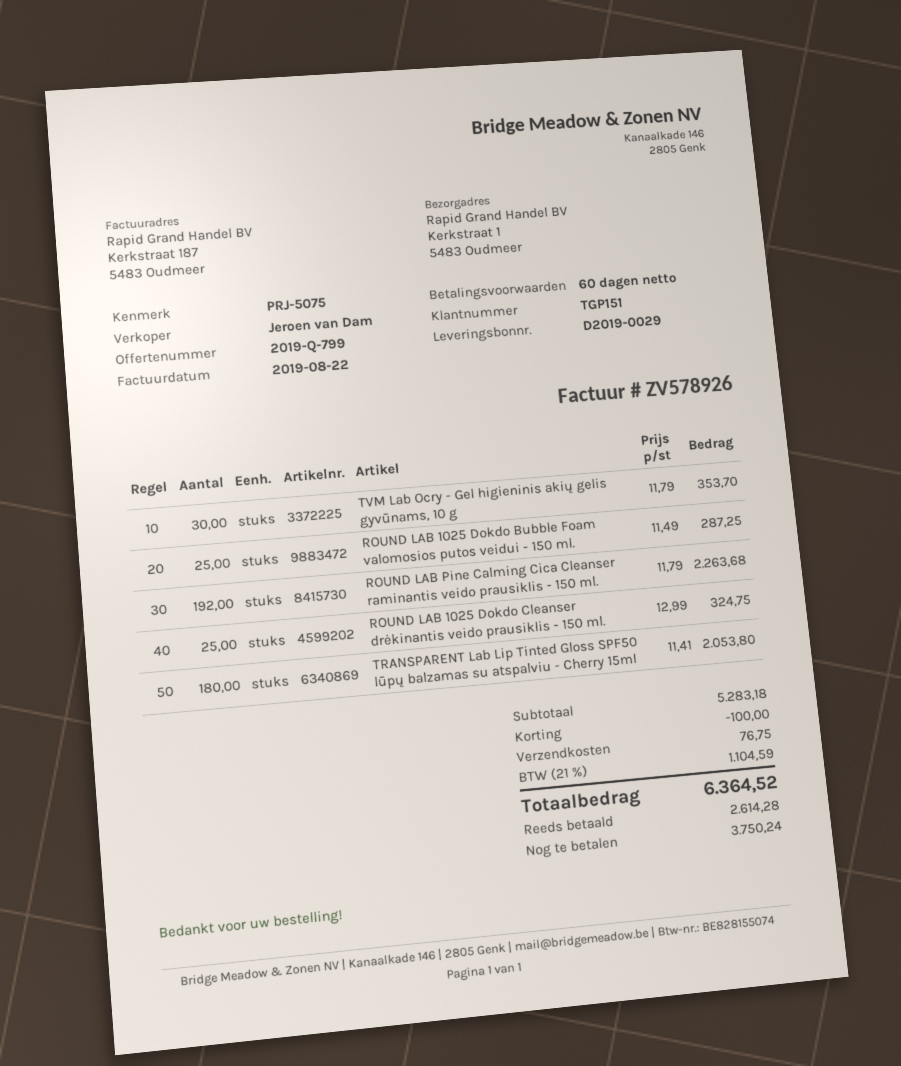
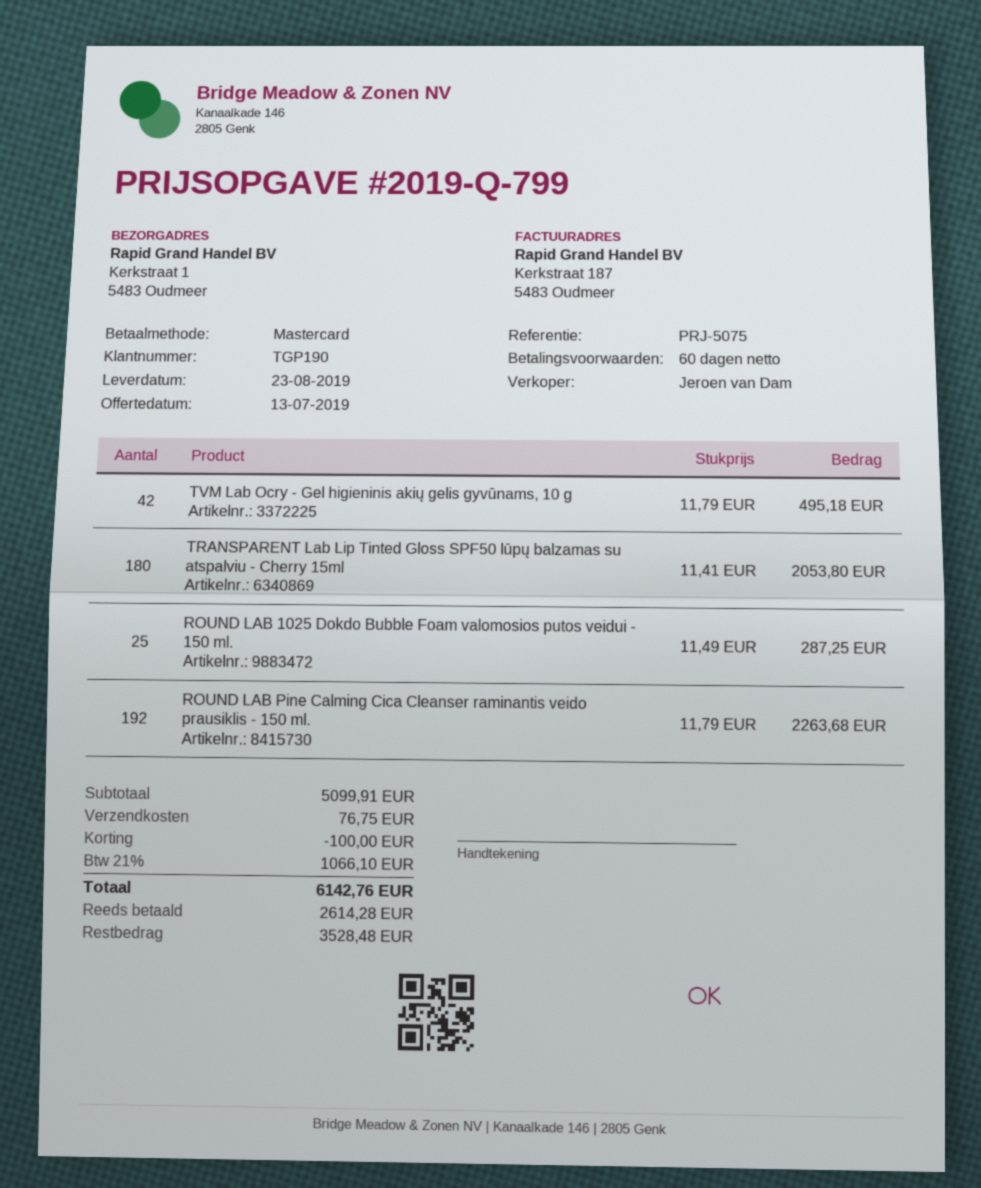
customer number: TGP151 -> TGP190
TVM Lab Ocry - Gel higieninis akių gelis gyvūnams, 10 g: 30 x 11.79 = 353.70 -> 42 x 11.79 = 495.18
ROUND LAB 1025 Dokdo Cleanser drėkinantis veido prausiklis - 150 ml.: 25 x 12.99 = 324.75 -> none
subtotal: 5283.18 -> 5099.91
tax: 21% = 1104.59 -> 21% = 1066.10
total: 6364.52 -> 6142.76
balance: 3750.24 -> 3528.48

